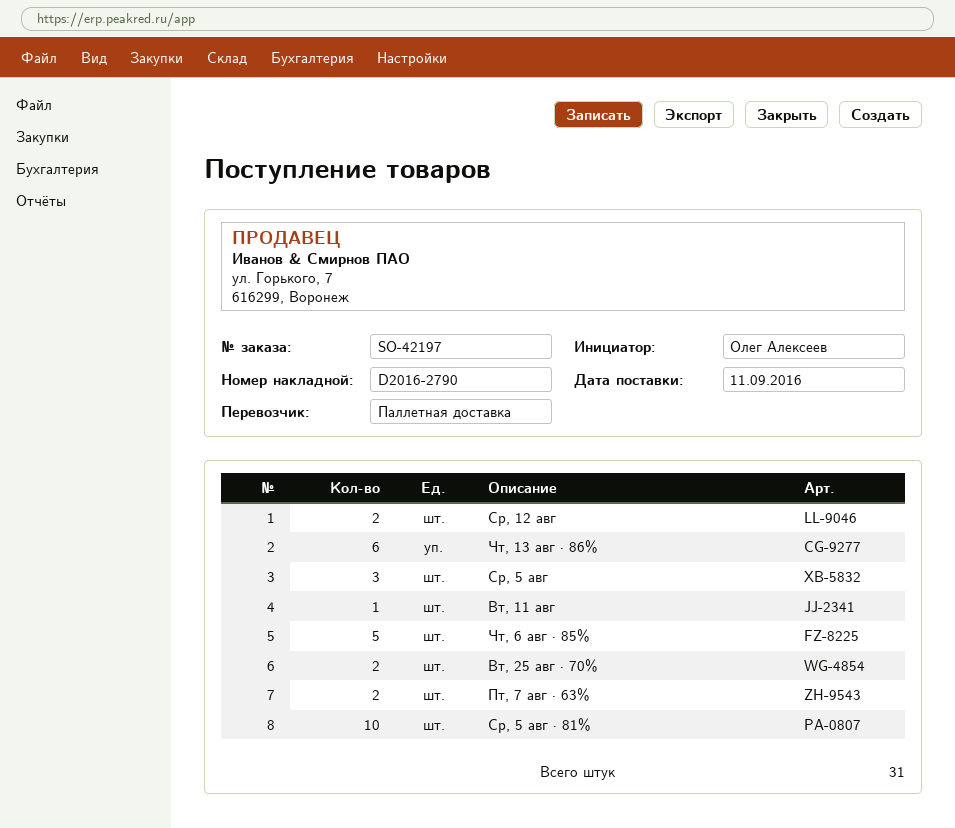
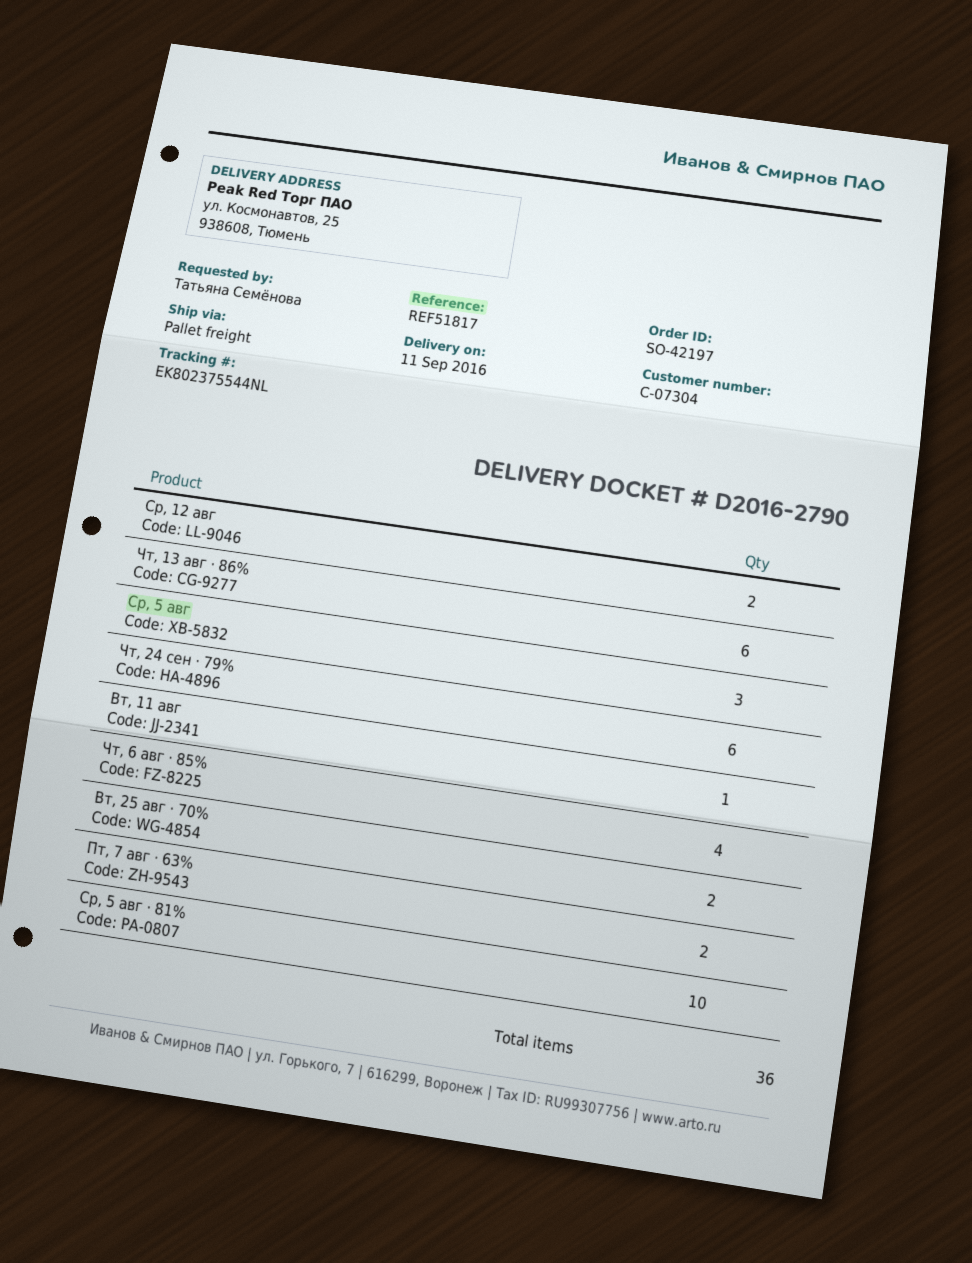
ordered by: Олег Алексеев -> Татьяна Семёнова
Чт, 6 авг · 85%: 5 -> 4
Чт, 24 сен · 79%: none -> 6
total quantity: 31 -> 36

